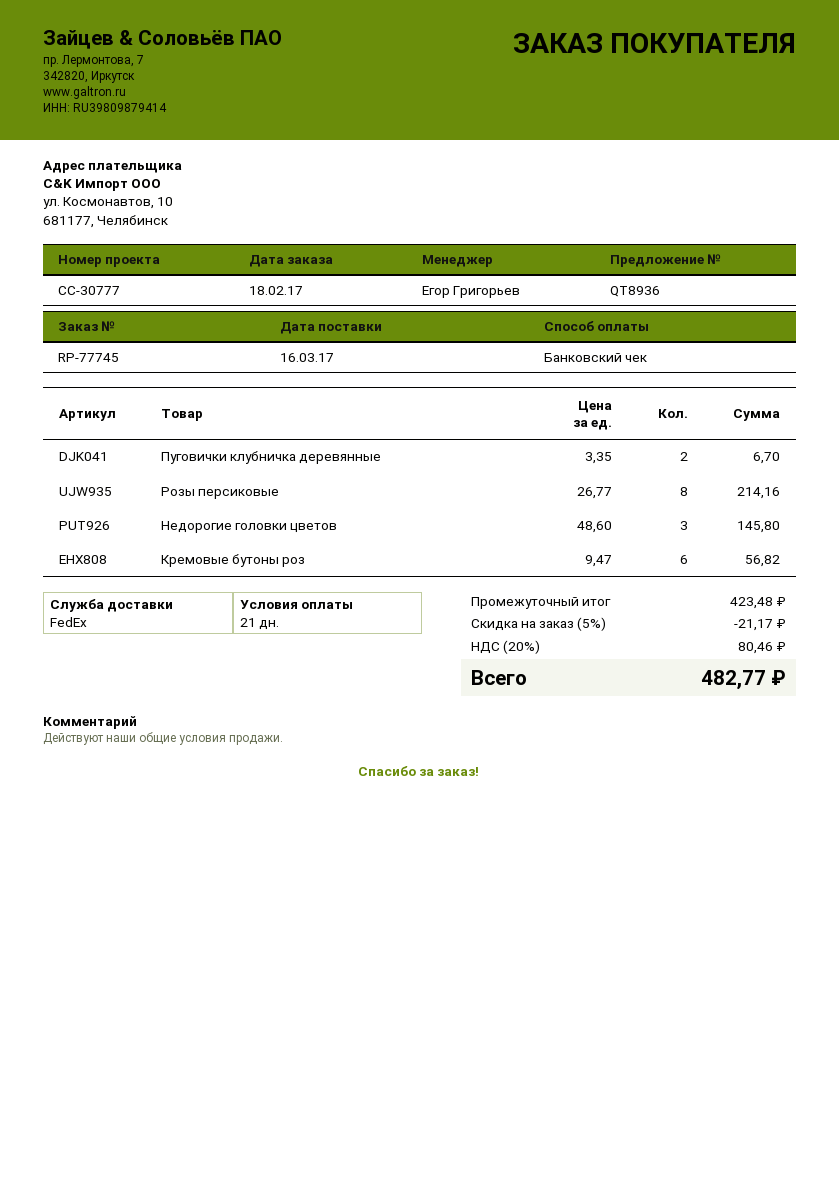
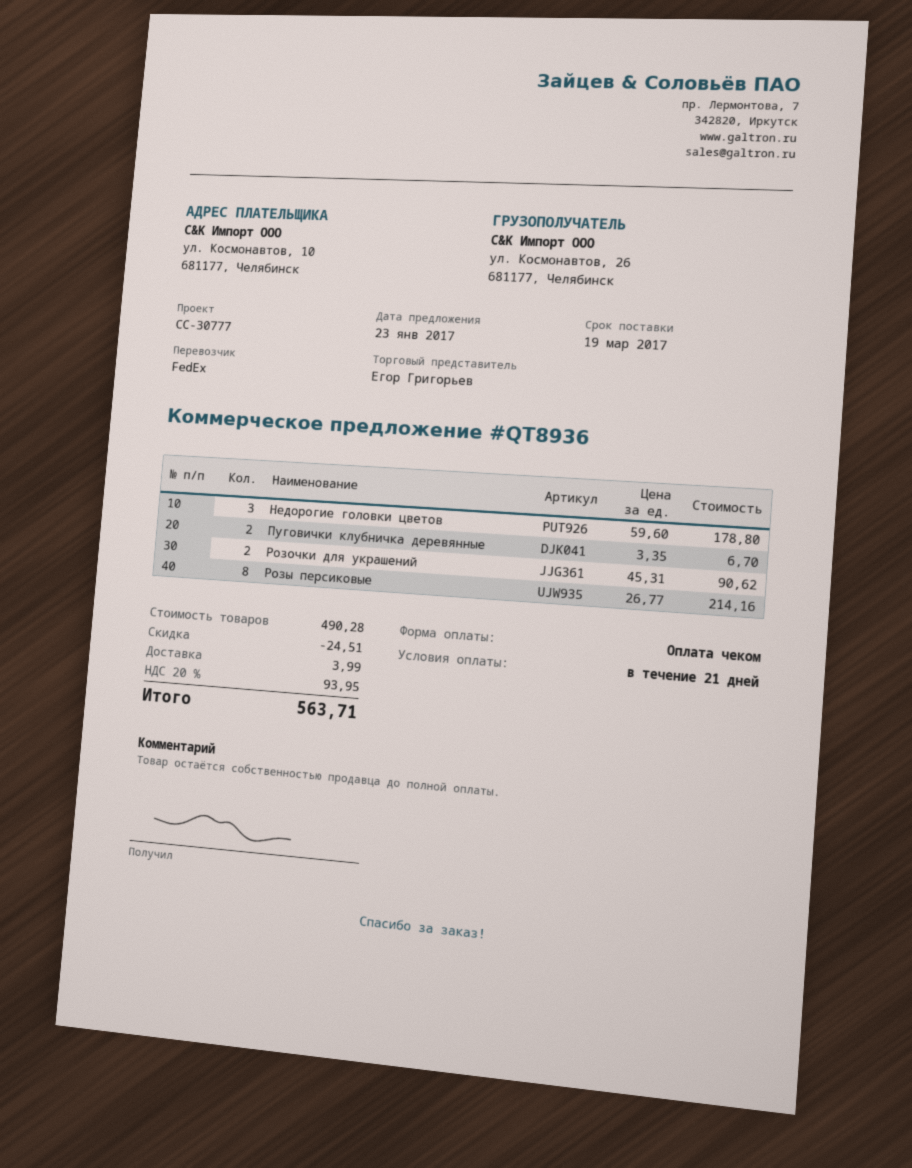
delivery date: 2017-03-16 -> 2017-03-19
Недорогие головки цветов: 3 x 48.60 = 145.80 -> 3 x 59.60 = 178.80
Кремовые бутоны роз: 6 x 9.47 = 56.82 -> none
Розочки для украшений: none -> 2 x 45.31 = 90.62
subtotal: 423.48 -> 490.28
discount: 21.17 -> 24.51
shipping: none -> 3.99
tax: 20% = 80.46 -> 20% = 93.95
total: 482.77 -> 563.71

